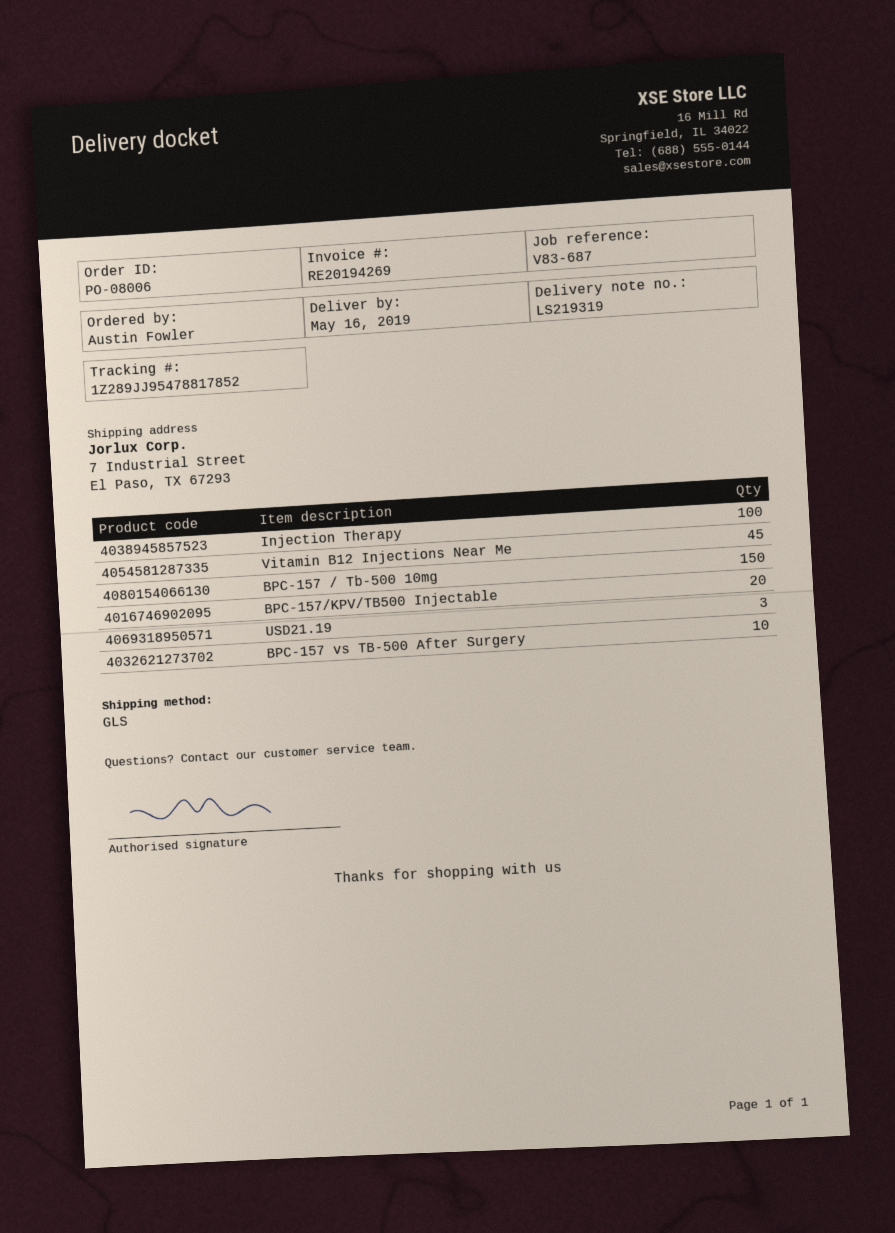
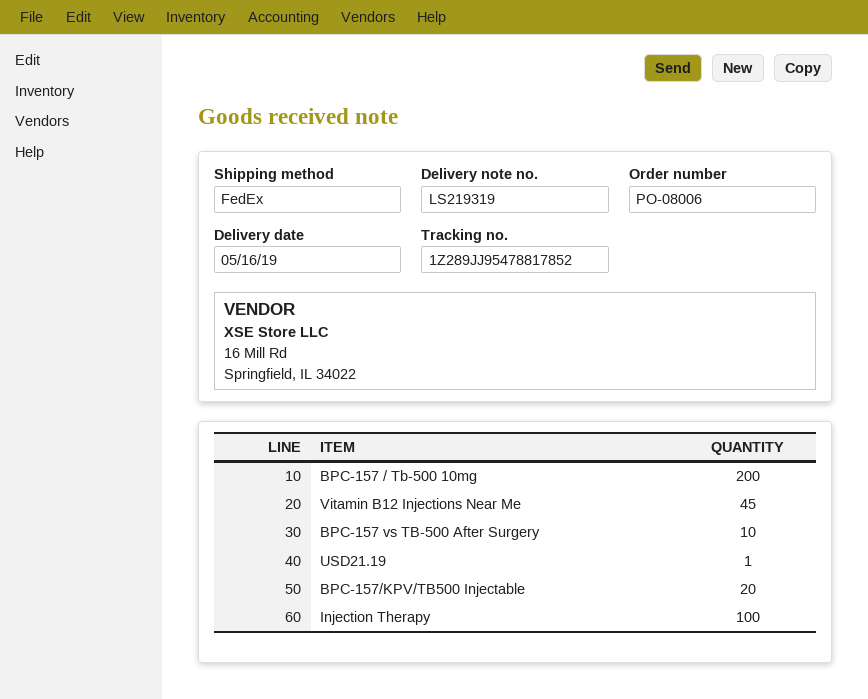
shipping method: GLS -> FedEx
BPC-157 / Tb-500 10mg: 150 -> 200
USD21.19: 3 -> 1

